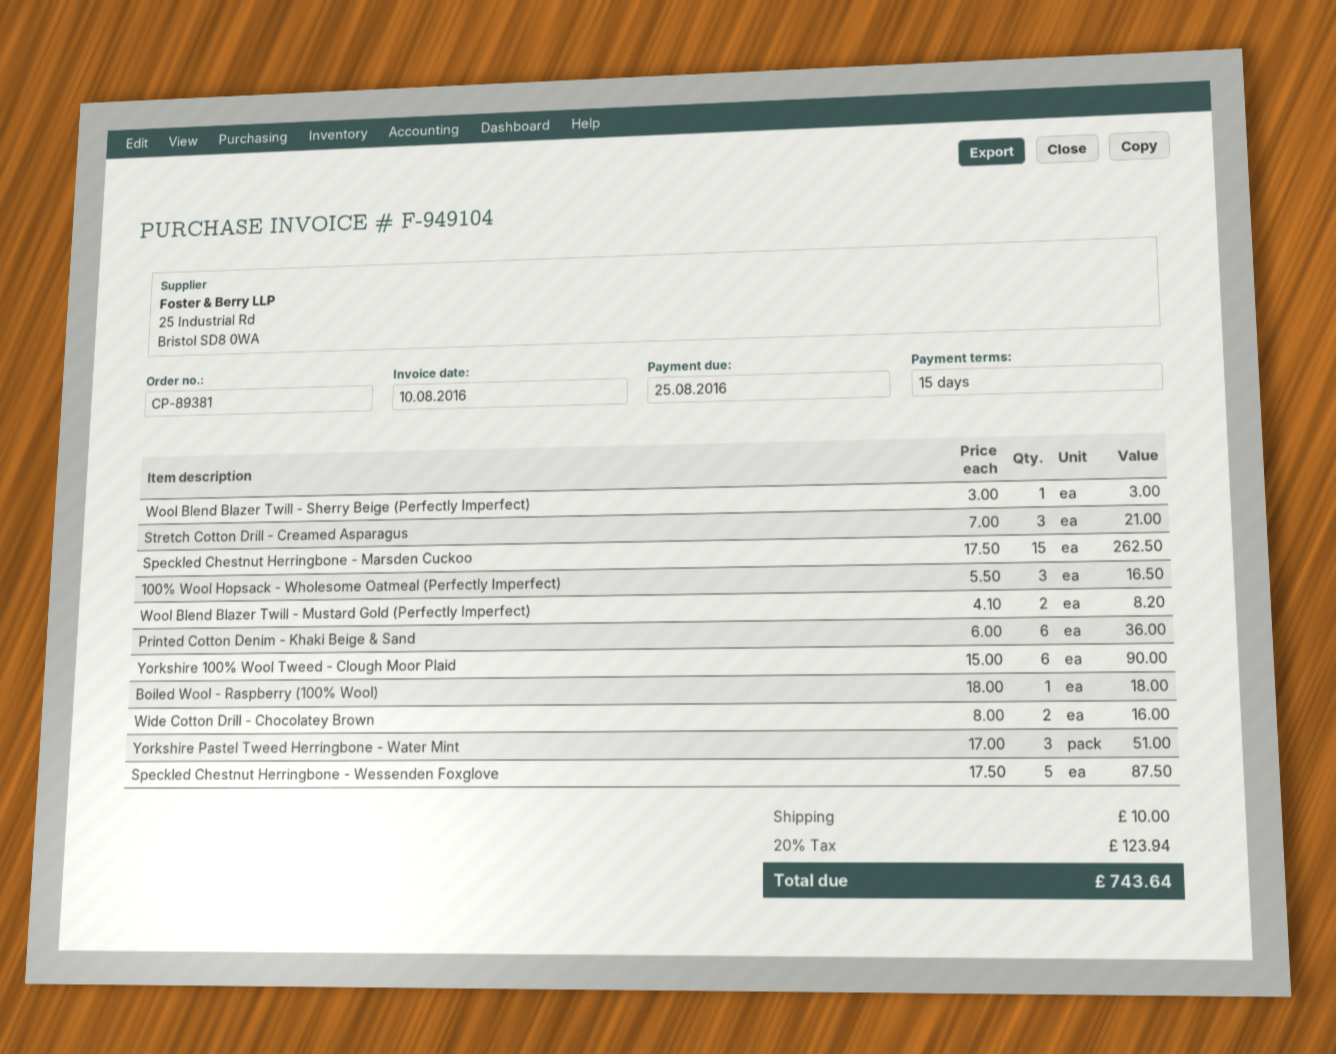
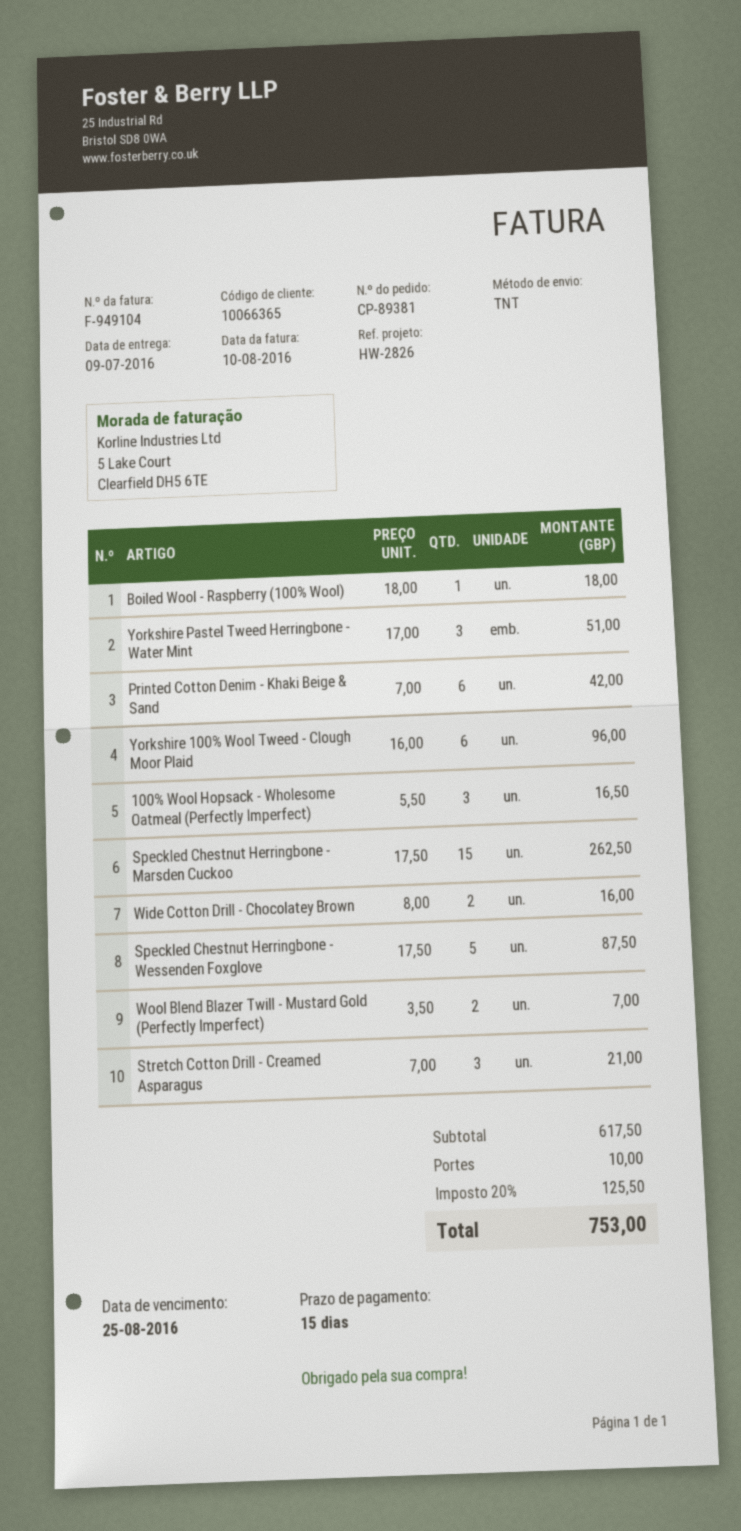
Wool Blend Blazer Twill - Sherry Beige (Perfectly Imperfect): 1 x 3.00 = 3.00 -> none
Wool Blend Blazer Twill - Mustard Gold (Perfectly Imperfect): 2 x 4.10 = 8.20 -> 2 x 3.50 = 7.00
Printed Cotton Denim - Khaki Beige & Sand: 6 x 6.00 = 36.00 -> 6 x 7.00 = 42.00
Yorkshire 100% Wool Tweed - Clough Moor Plaid: 6 x 15.00 = 90.00 -> 6 x 16.00 = 96.00
tax: 20% = 123.94 -> 20% = 125.50
total: 743.64 -> 753.00

